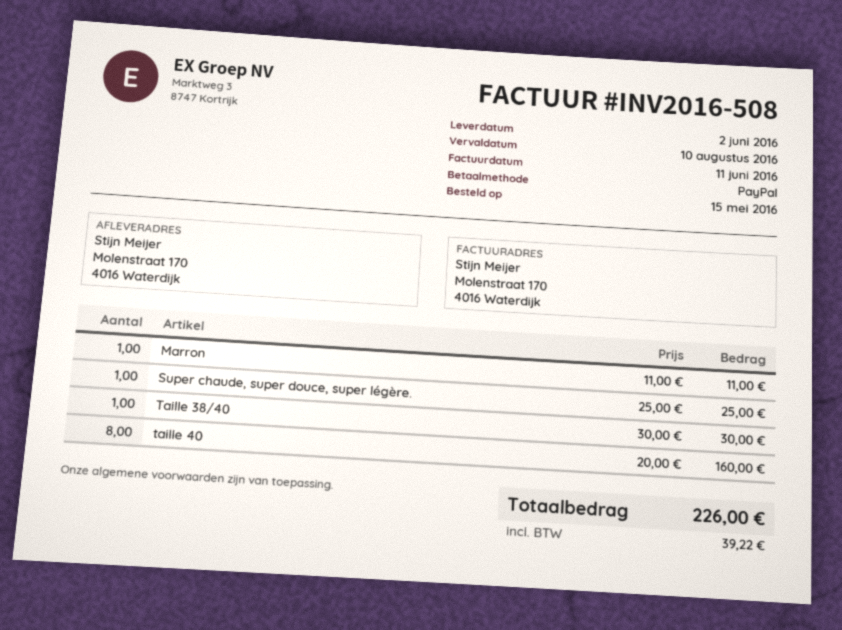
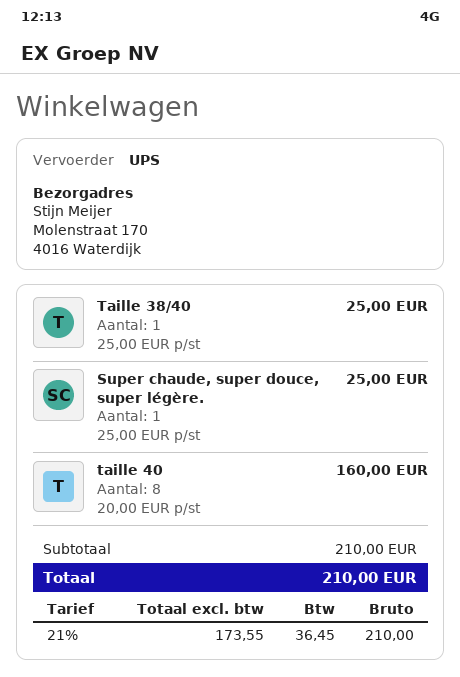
Marron: 1 x 11.00 = 11.00 -> none
Taille 38/40: 1 x 30.00 = 30.00 -> 1 x 25.00 = 25.00
tax: 39.22 -> 36.45
total: 226.00 -> 210.00

